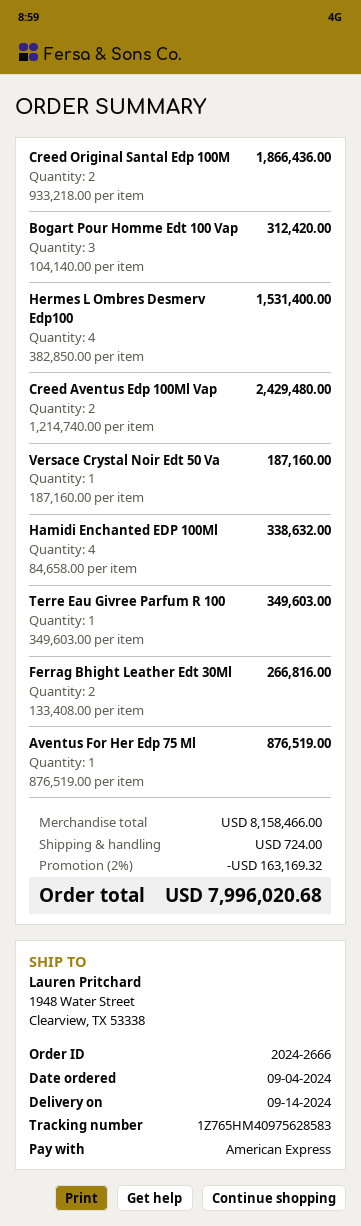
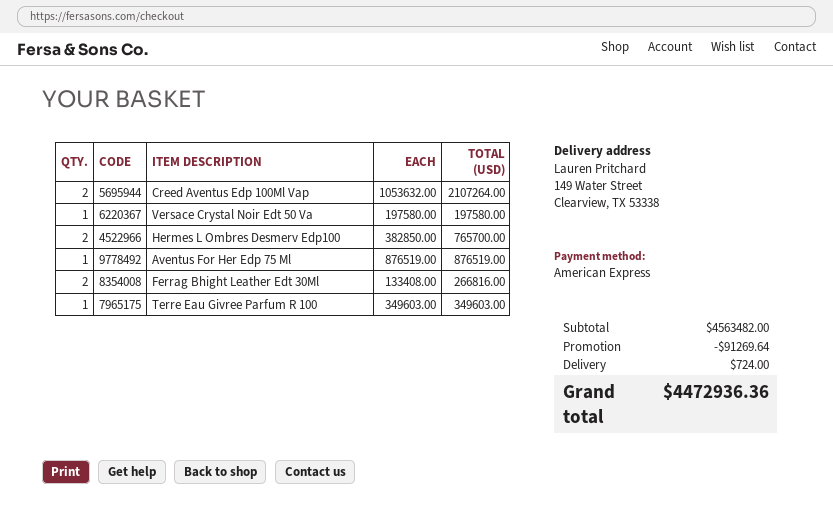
ship to: 1948 Water Street, Clearview, TX 53338 -> 149 Water Street, Clearview, TX 53338
Creed Original Santal Edp 100M: 2 x 933218.00 = 1866436.00 -> none
Bogart Pour Homme Edt 100 Vap: 3 x 104140.00 = 312420.00 -> none
Hermes L Ombres Desmerv Edp100: 4 x 382850.00 = 1531400.00 -> 2 x 382850.00 = 765700.00
Creed Aventus Edp 100Ml Vap: 2 x 1214740.00 = 2429480.00 -> 2 x 1053632.00 = 2107264.00
Versace Crystal Noir Edt 50 Va: 1 x 187160.00 = 187160.00 -> 1 x 197580.00 = 197580.00
Hamidi Enchanted EDP 100Ml: 4 x 84658.00 = 338632.00 -> none
subtotal: 8158466.00 -> 4563482.00
discount: 163169.32 -> 91269.64
total: 7996020.68 -> 4472936.36

